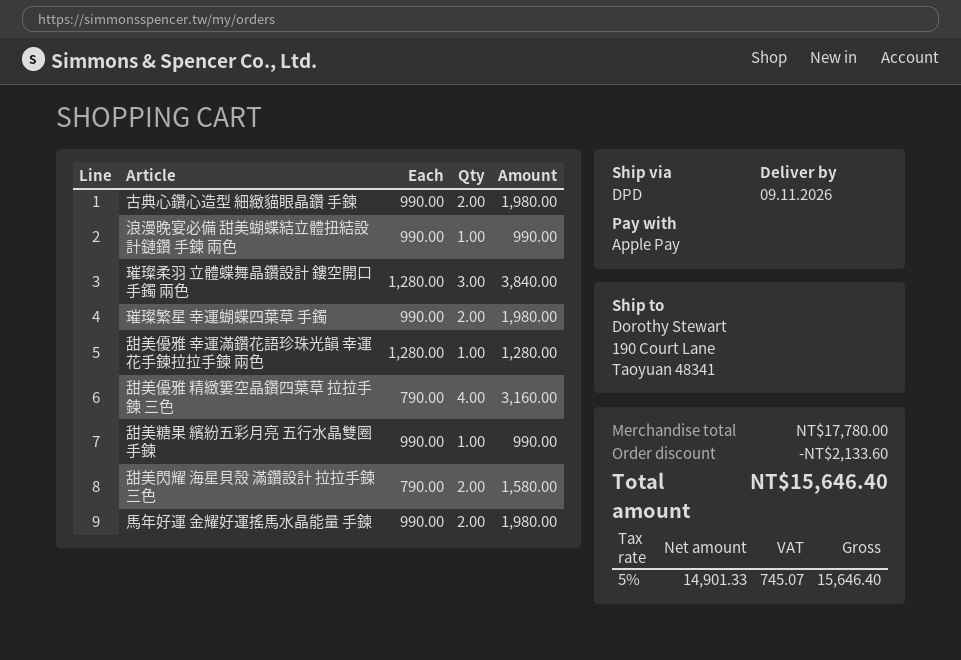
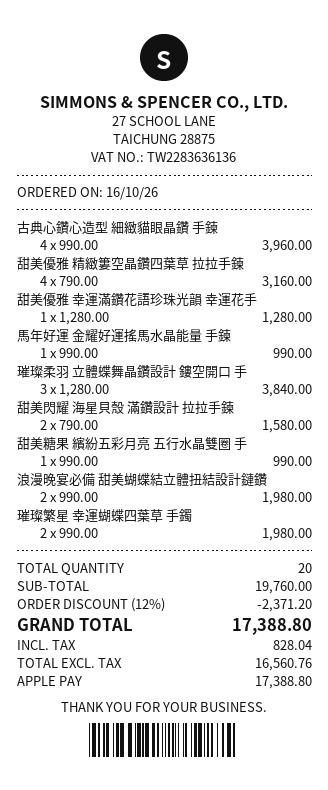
古典心鑽心造型 細緻貓眼晶鑽 手鍊: 2 x 990.00 = 1980.00 -> 4 x 990.00 = 3960.00
浪漫晚宴必備 甜美蝴蝶結立體扭結設計鏈鑽 手鍊 兩色: 1 x 990.00 = 990.00 -> 2 x 990.00 = 1980.00
馬年好運 金耀好運搖馬水晶能量 手鍊: 2 x 990.00 = 1980.00 -> 1 x 990.00 = 990.00
subtotal: 17780.00 -> 19760.00
discount: 2133.60 -> 2371.20
net: 14901.33 -> 16560.76
tax: 745.07 -> 828.04
total: 15646.40 -> 17388.80

